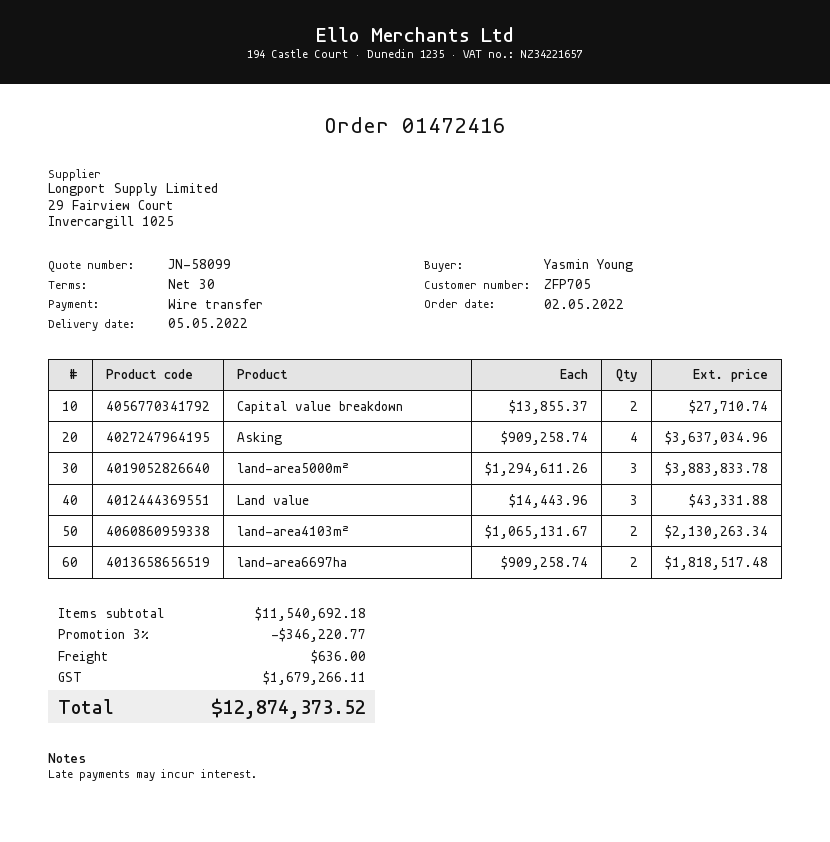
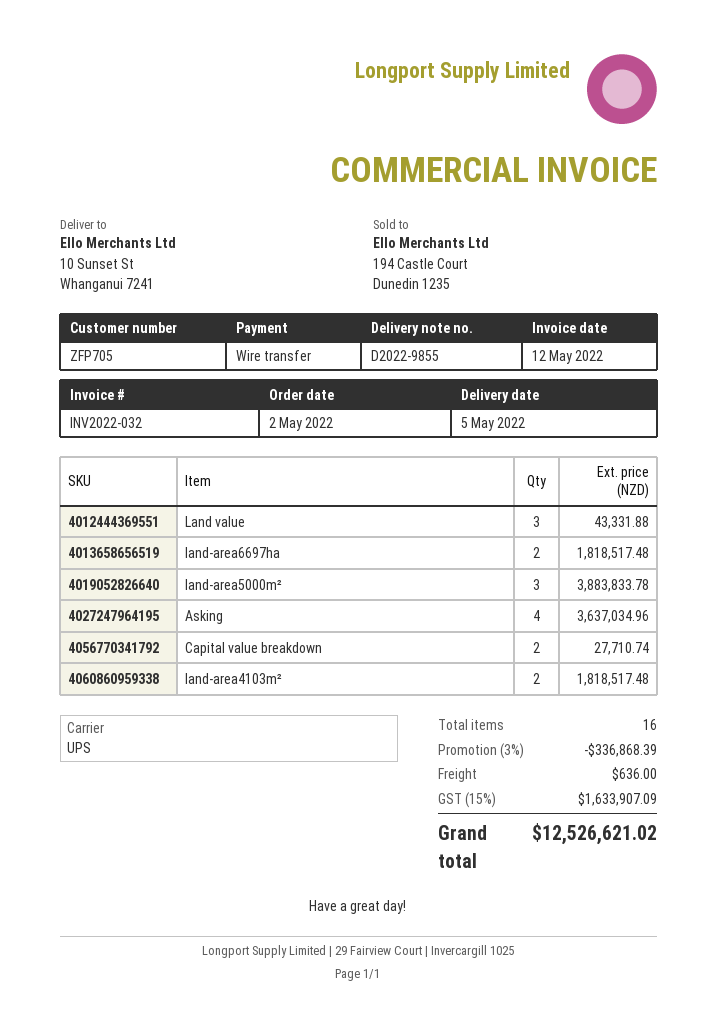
land-area4103m²: 2 for 2130263.34 -> 2 for 1818517.48
discount: 3% = 346220.77 -> 3% = 336868.39
tax: 1679266.11 -> 1633907.09
total: 12874373.52 -> 12526621.02

